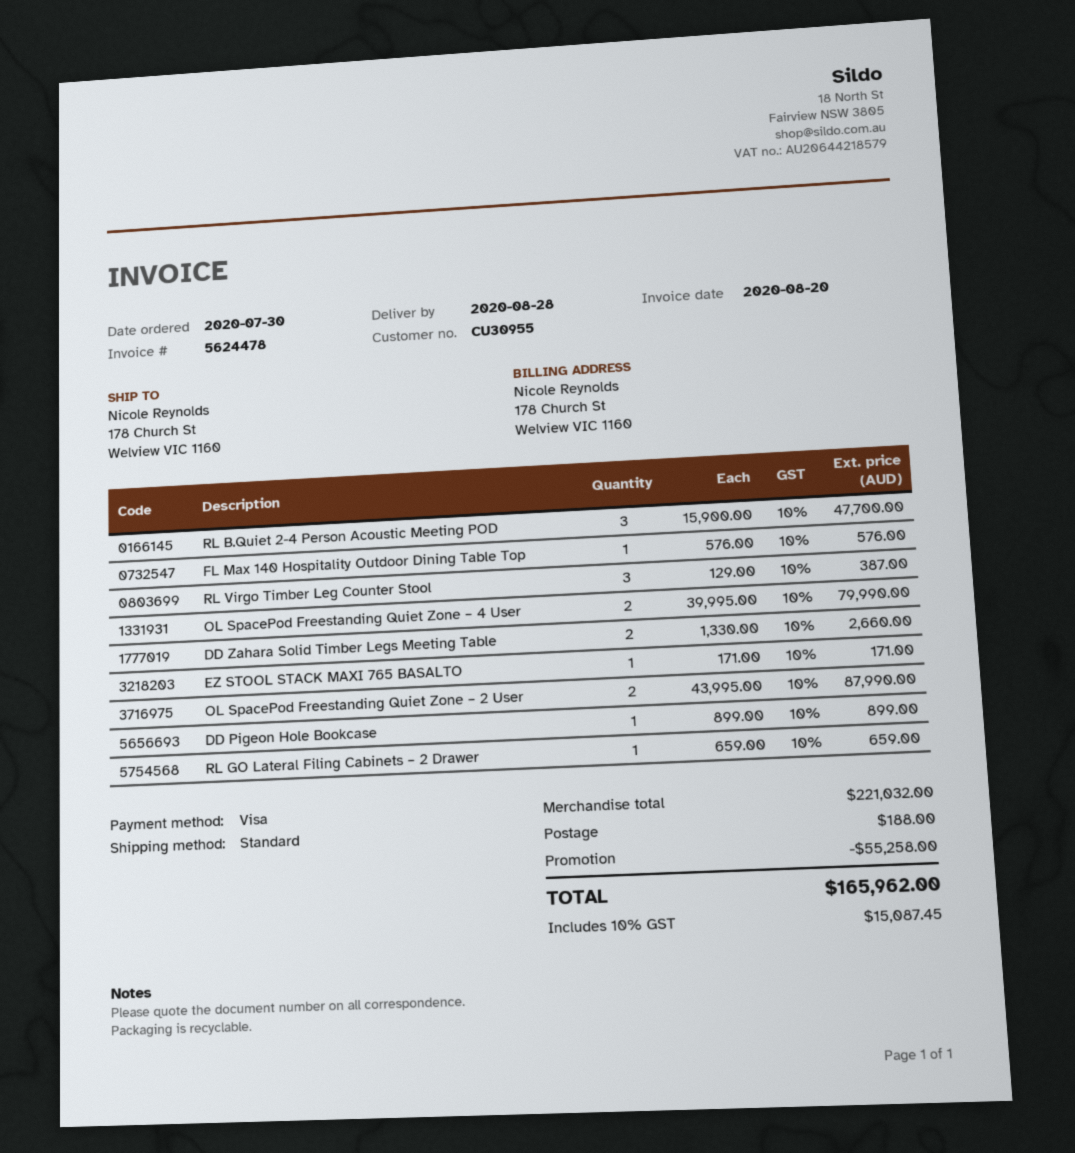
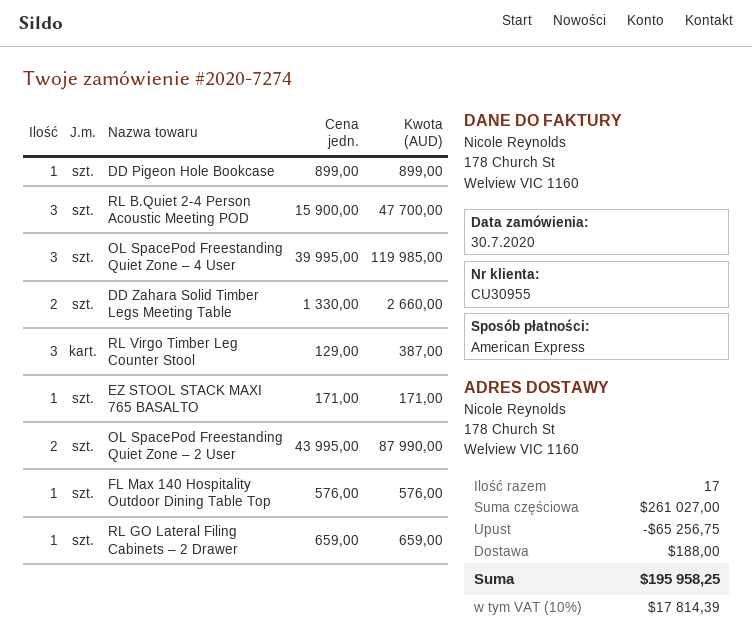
payment method: Visa -> American Express
OL SpacePod Freestanding Quiet Zone – 4 User: 2 x 39995.00 = 79990.00 -> 3 x 39995.00 = 119985.00
subtotal: 221032.00 -> 261027.00
discount: 55258.00 -> 65256.75
tax: 10% = 15087.45 -> 10% = 17814.39
total: 165962.00 -> 195958.25

